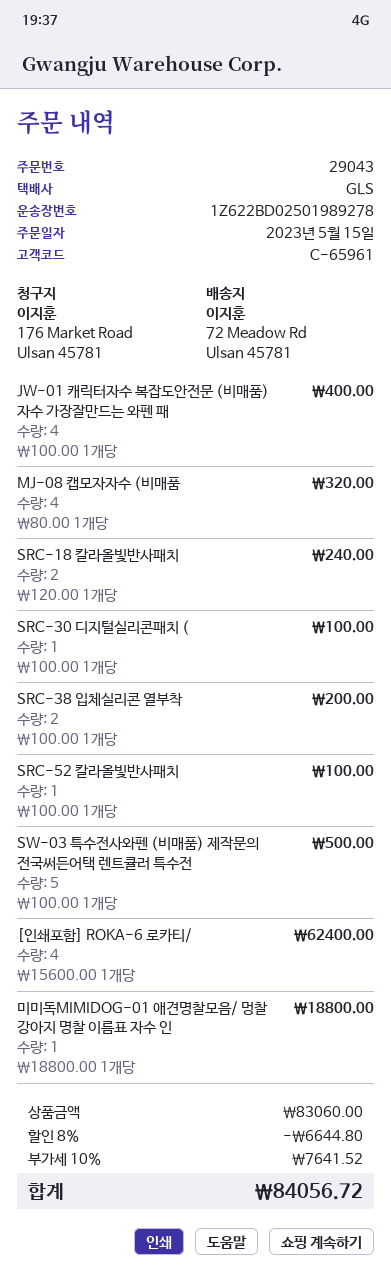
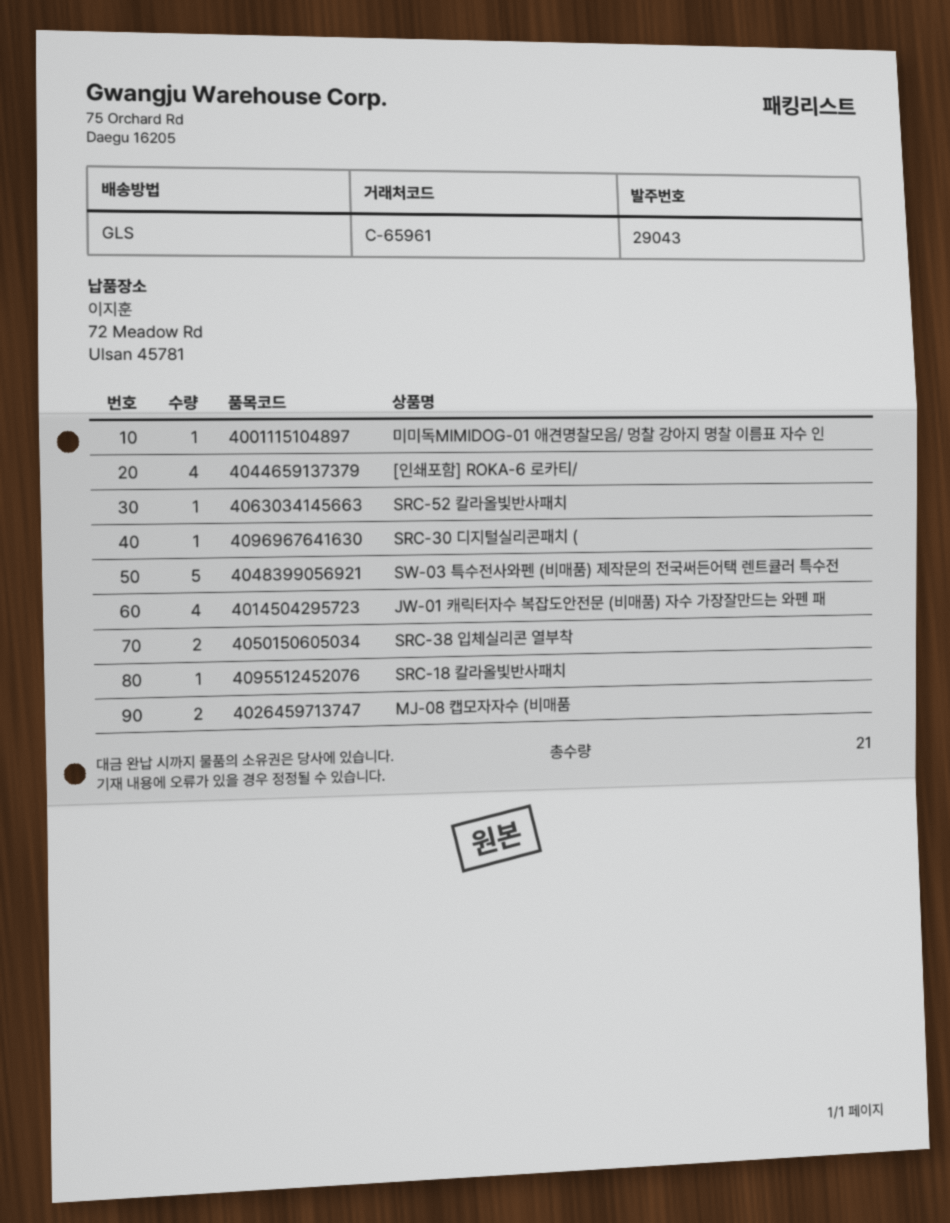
MJ-08 캡모자자수 (비매품: 4 -> 2
SRC-18 칼라올빛반사패치: 2 -> 1

